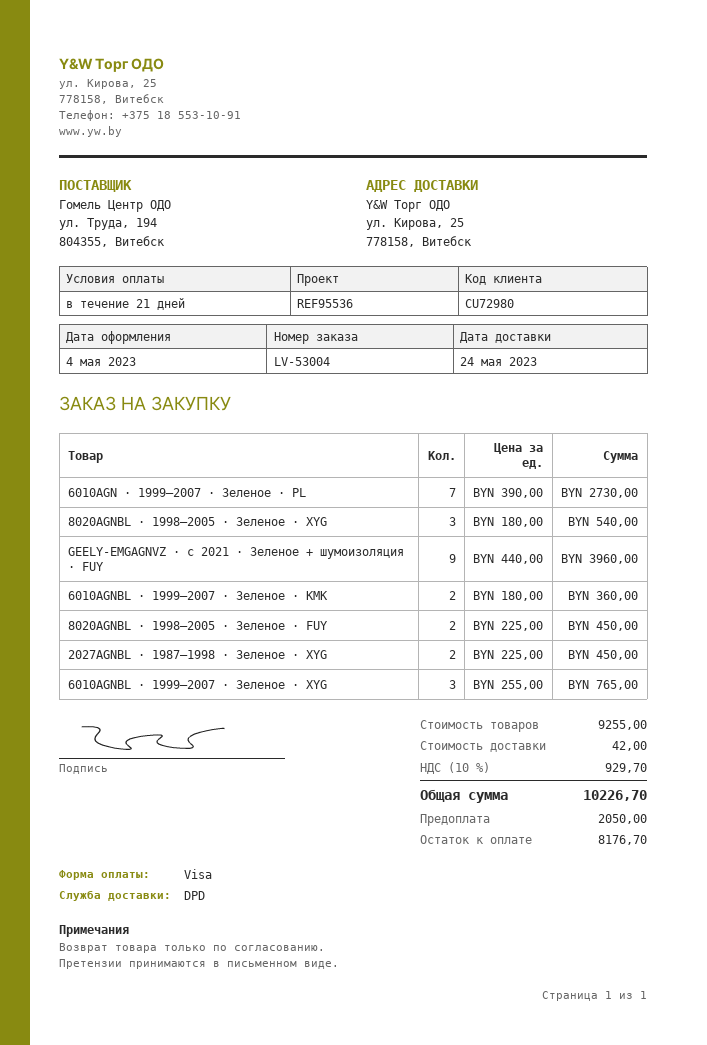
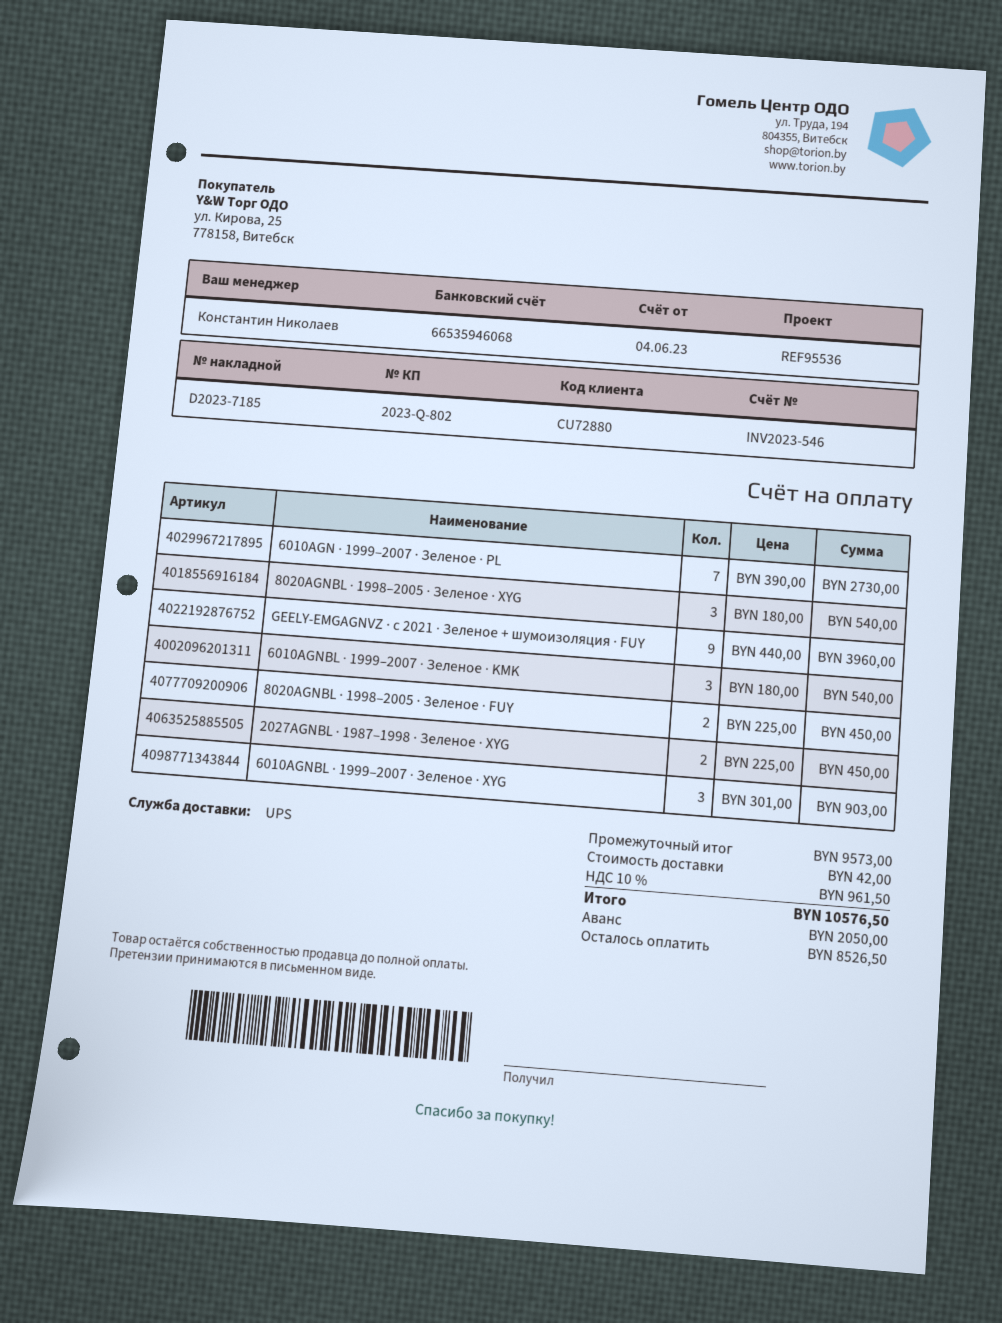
customer number: CU72980 -> CU72880
shipping method: DPD -> UPS
6010AGNBL · 1999–2007 · Зеленое · KMK: 2 x 180.00 = 360.00 -> 3 x 180.00 = 540.00
6010AGNBL · 1999–2007 · Зеленое · XYG: 3 x 255.00 = 765.00 -> 3 x 301.00 = 903.00
subtotal: 9255.00 -> 9573.00
tax: 10% = 929.70 -> 10% = 961.50
total: 10226.70 -> 10576.50
balance: 8176.70 -> 8526.50

